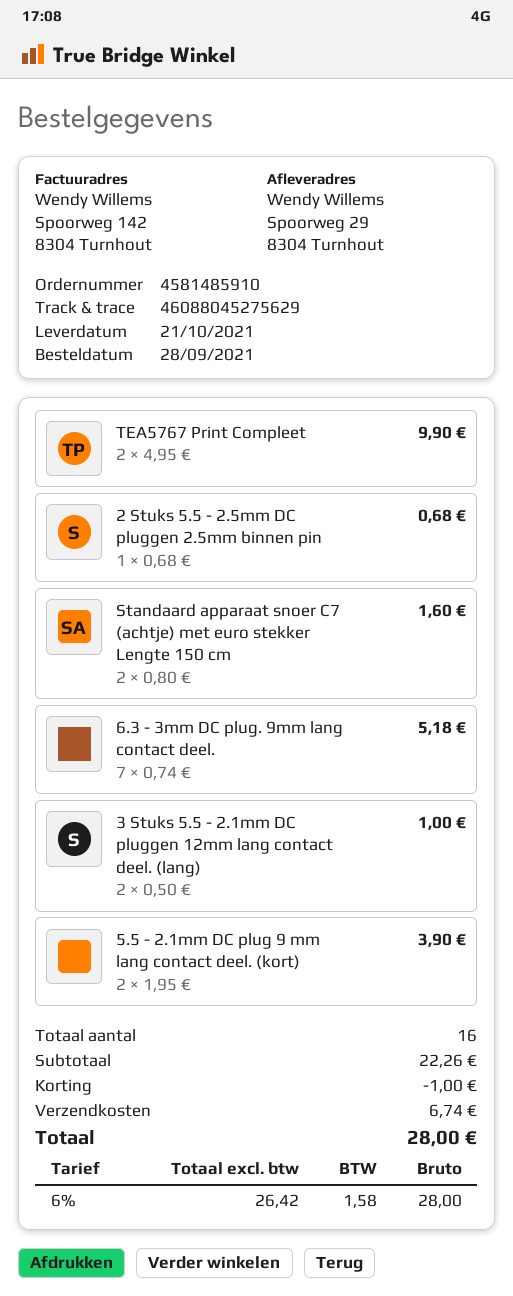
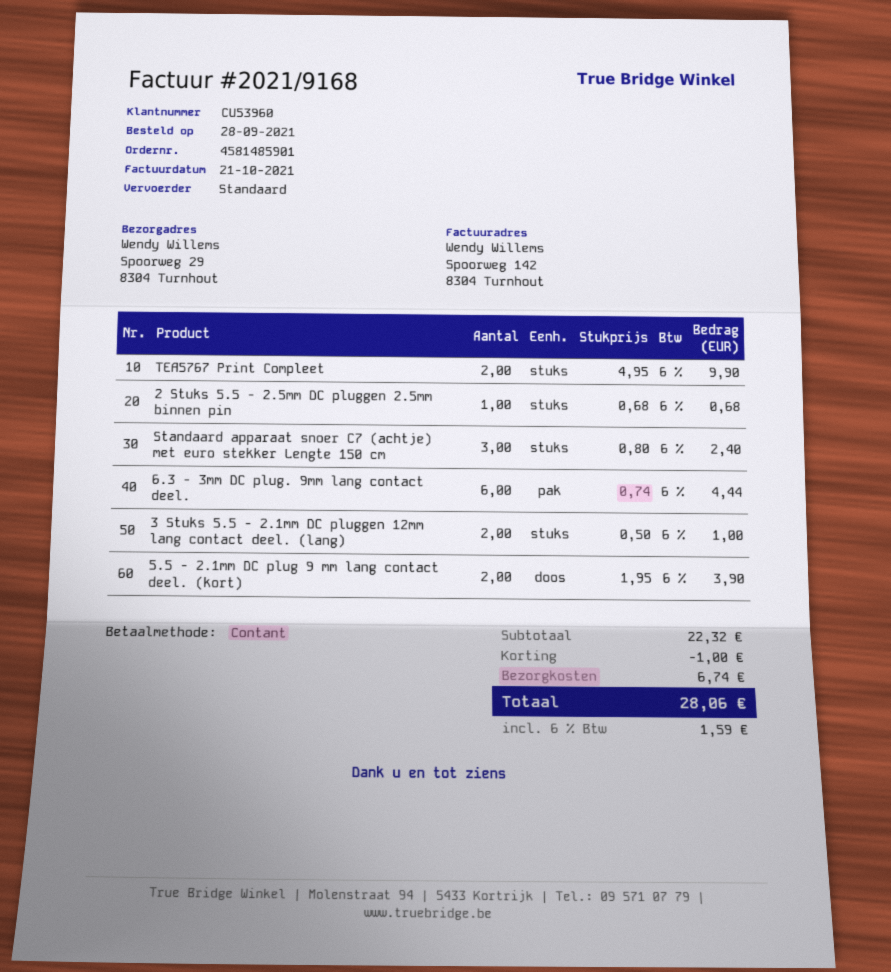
order number: 4581485910 -> 4581485901
Standaard apparaat snoer C7 (achtje) met euro stekker Lengte 150 cm: 2 x 0.80 = 1.60 -> 3 x 0.80 = 2.40
6.3 - 3mm DC plug. 9mm lang contact deel.: 7 x 0.74 = 5.18 -> 6 x 0.74 = 4.44
subtotal: 22.26 -> 22.32
tax: 6% = 1.58 -> 6% = 1.59
total: 28.00 -> 28.06

